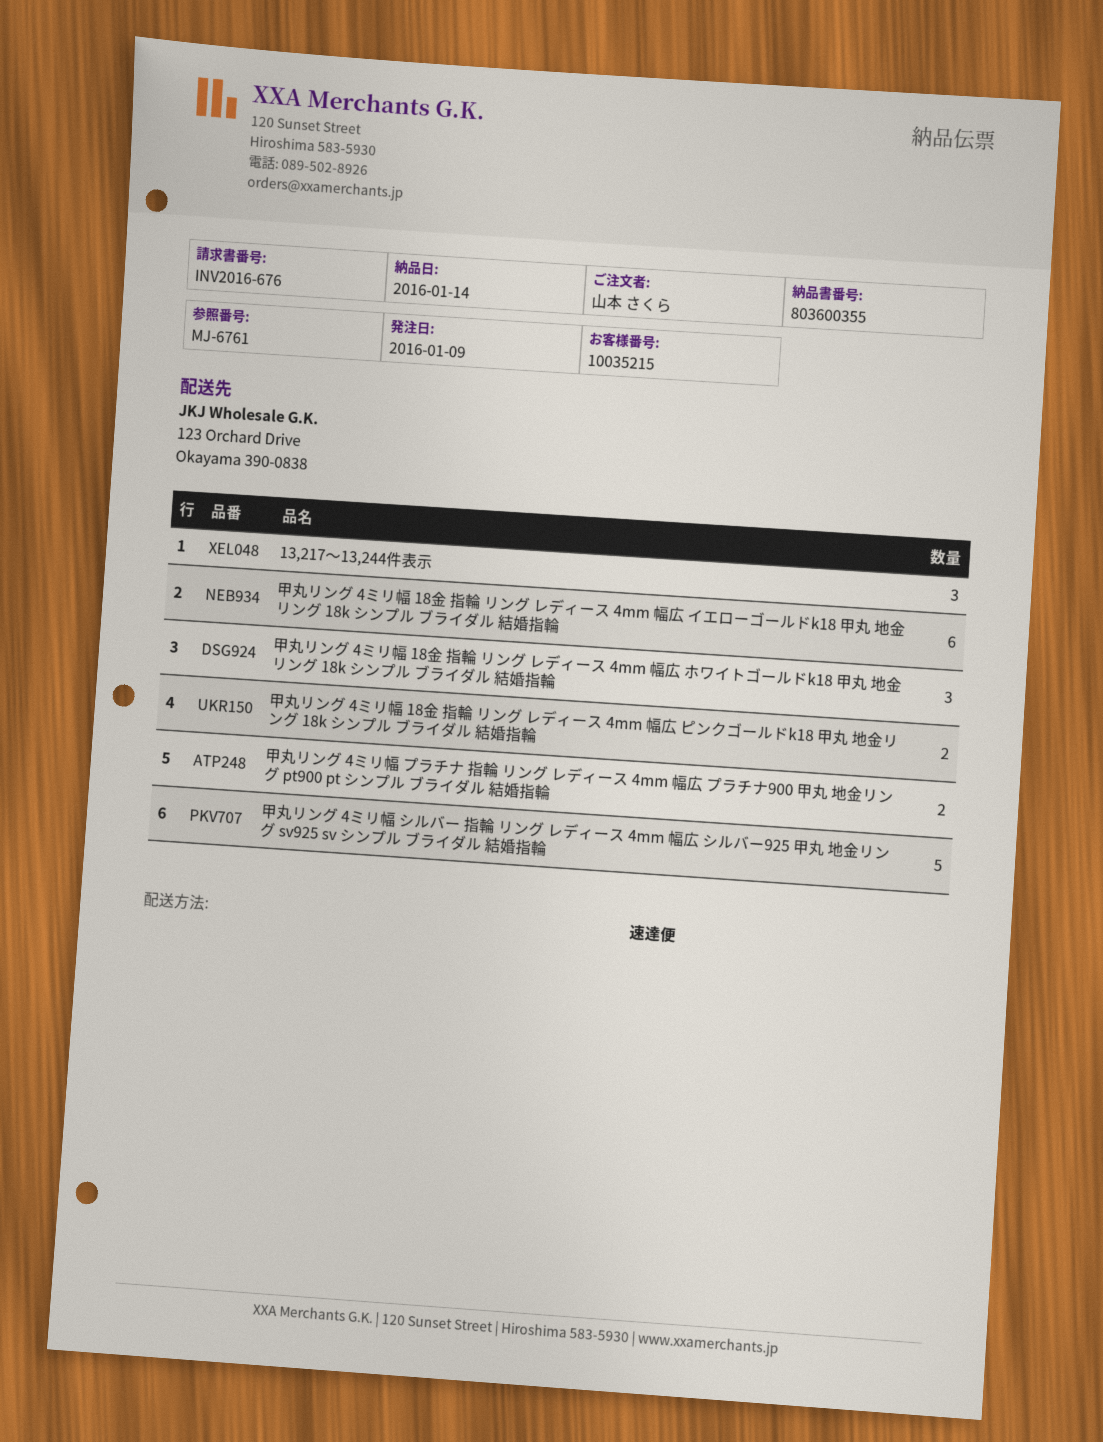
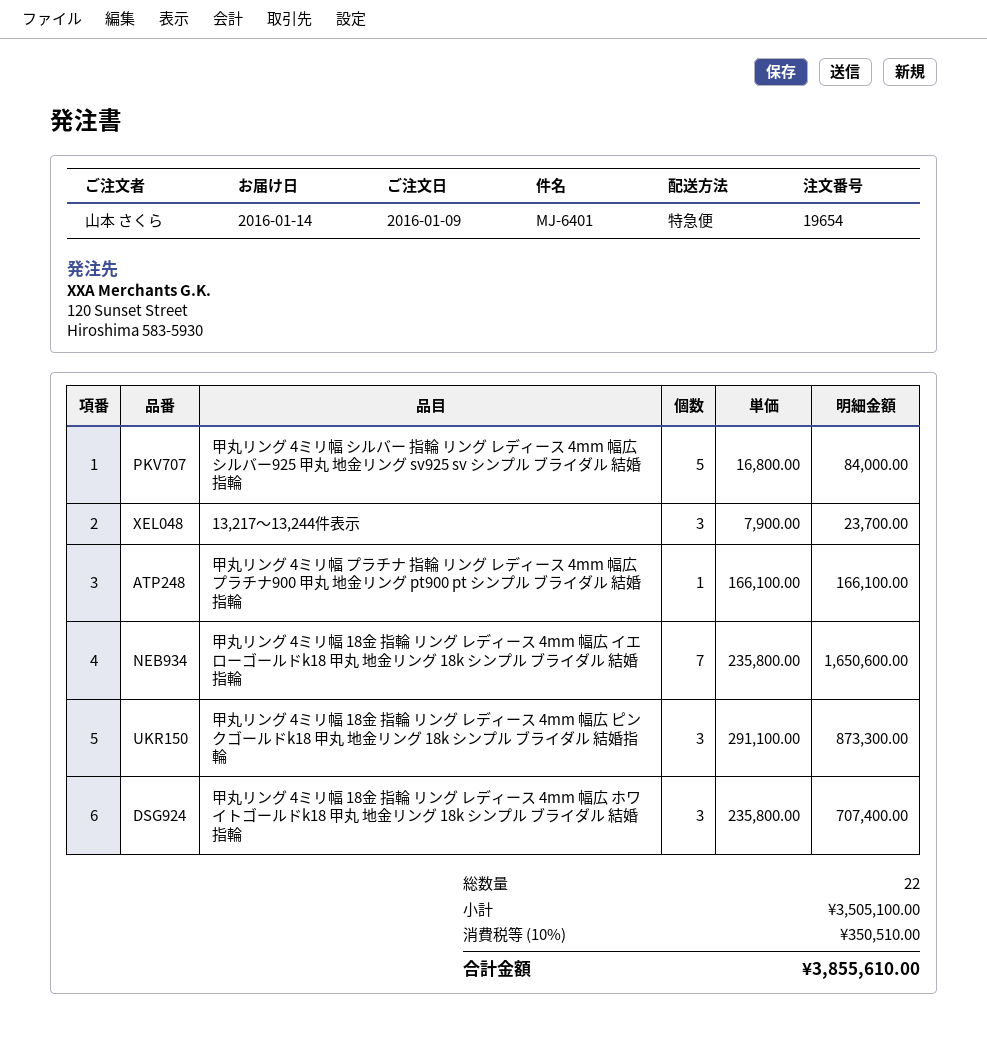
reference: MJ-6761 -> MJ-6401
甲丸リング 4ミリ幅 18金 指輪 リング レディース 4mm 幅広 イエローゴールドk18 甲丸 地金リング 18k シンプル ブライダル 結婚指輪: 6 -> 7
甲丸リング 4ミリ幅 18金 指輪 リング レディース 4mm 幅広 ピンクゴールドk18 甲丸 地金リング 18k シンプル ブライダル 結婚指輪: 2 -> 3
甲丸リング 4ミリ幅 プラチナ 指輪 リング レディース 4mm 幅広 プラチナ900 甲丸 地金リング pt900 pt シンプル ブライダル 結婚指輪: 2 -> 1

